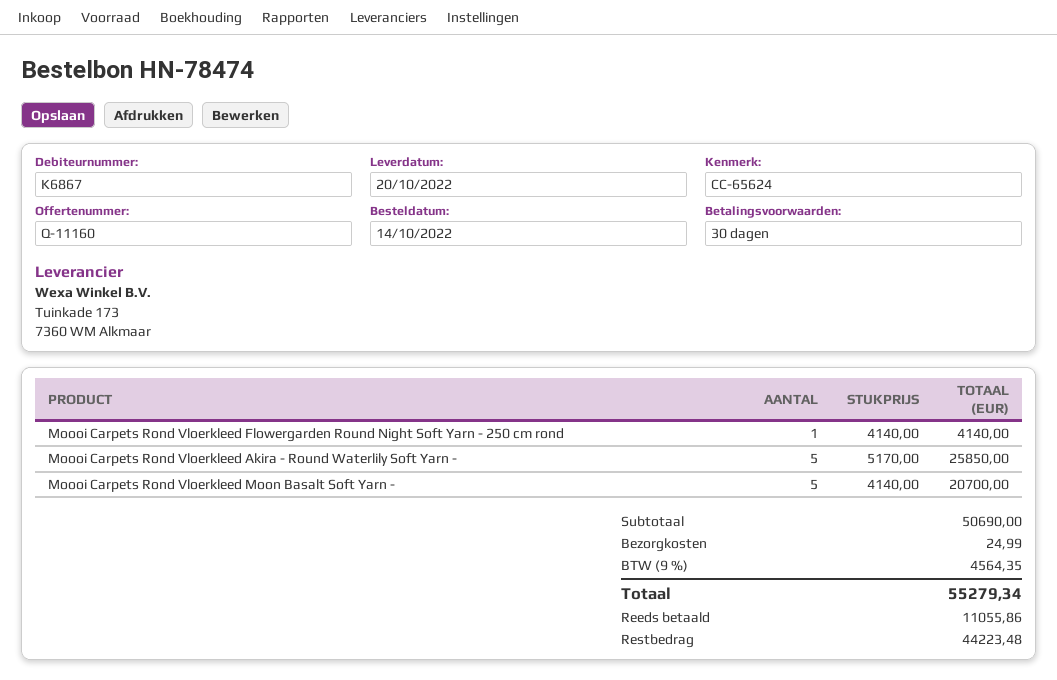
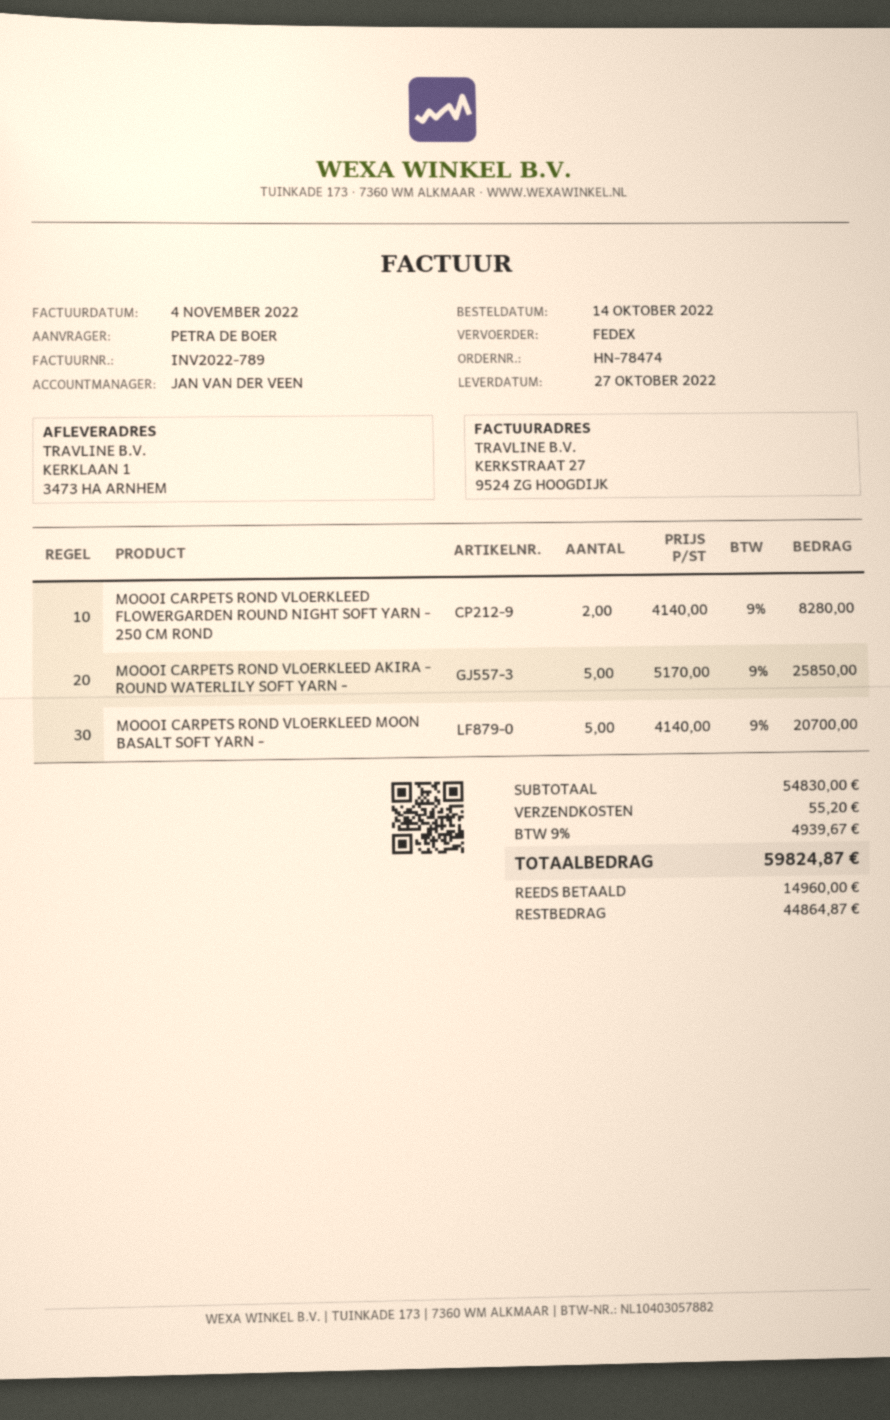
delivery date: 2022-10-20 -> 2022-10-27
Moooi Carpets Rond Vloerkleed Flowergarden Round Night Soft Yarn - 250 cm rond: 1 x 4140.00 = 4140.00 -> 2 x 4140.00 = 8280.00
subtotal: 50690.00 -> 54830.00
shipping: 24.99 -> 55.20
tax: 9% = 4564.35 -> 9% = 4939.67
total: 55279.34 -> 59824.87
deposit: 11055.86 -> 14960.00
balance: 44223.48 -> 44864.87

